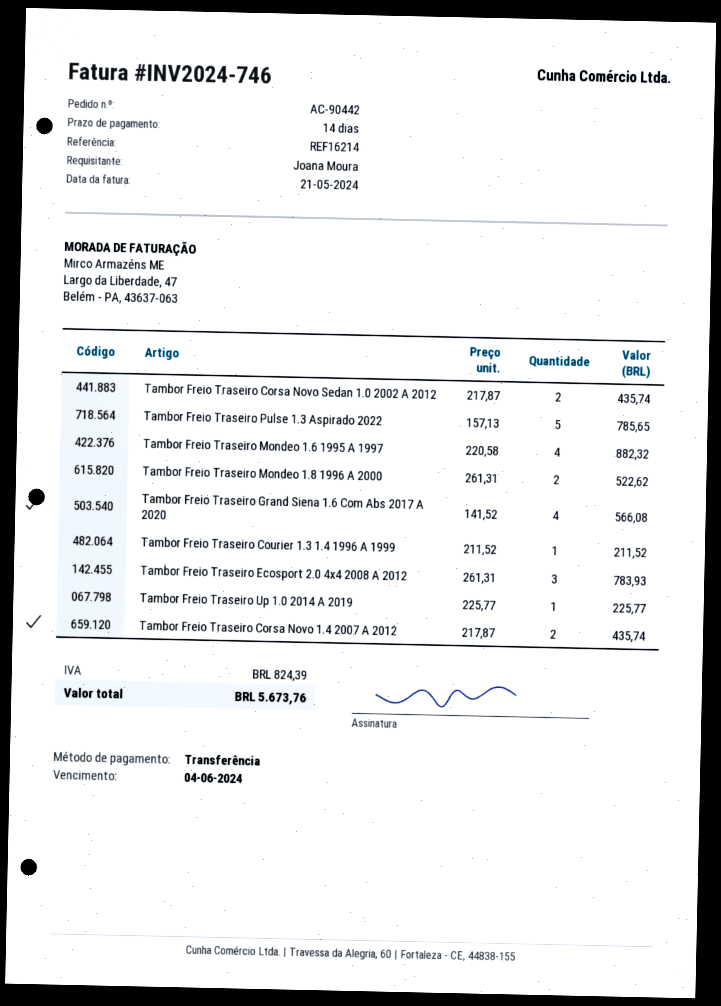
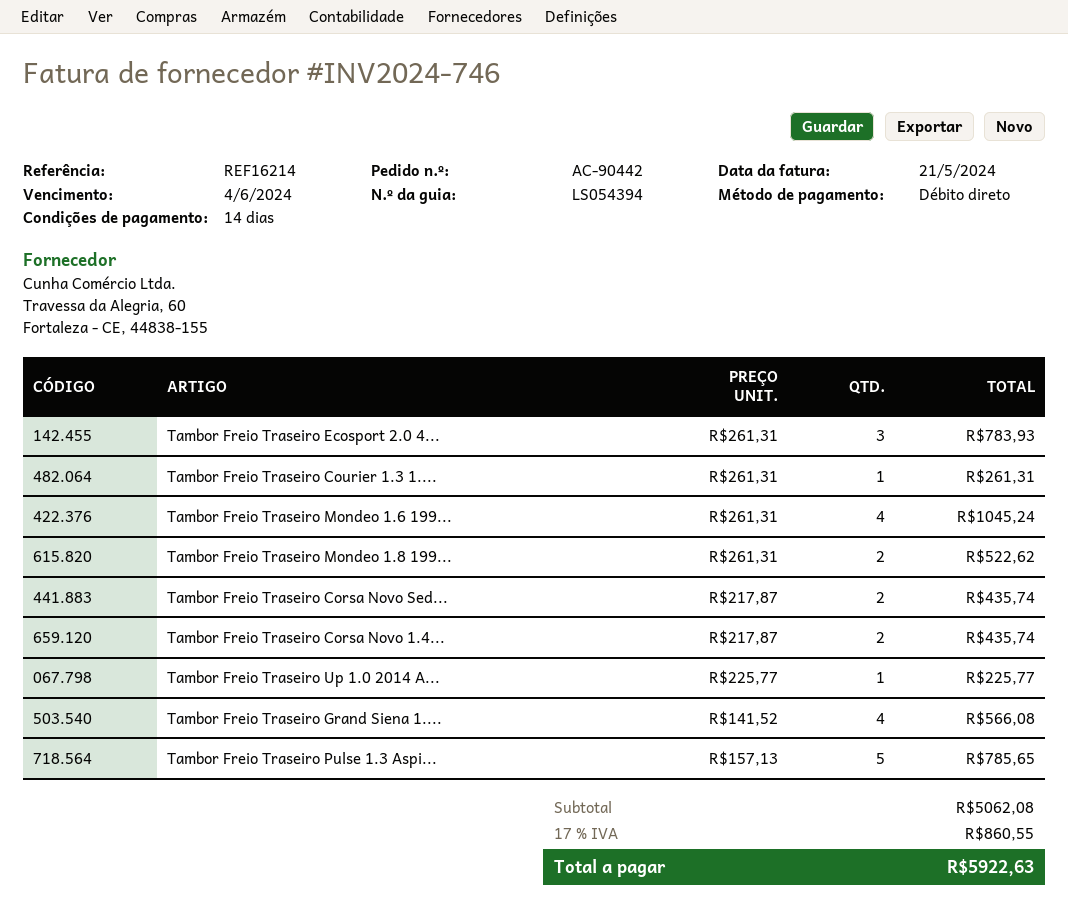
payment method: bank transfer -> direct debit
Tambor Freio Traseiro Mondeo 1.6 1995 A 1997: 4 x 220.58 = 882.32 -> 4 x 261.31 = 1045.24
Tambor Freio Traseiro Courier 1.3 1.4 1996 A 1999: 1 x 211.52 = 211.52 -> 1 x 261.31 = 261.31
tax: 824.39 -> 860.55
total: 5673.76 -> 5922.63

